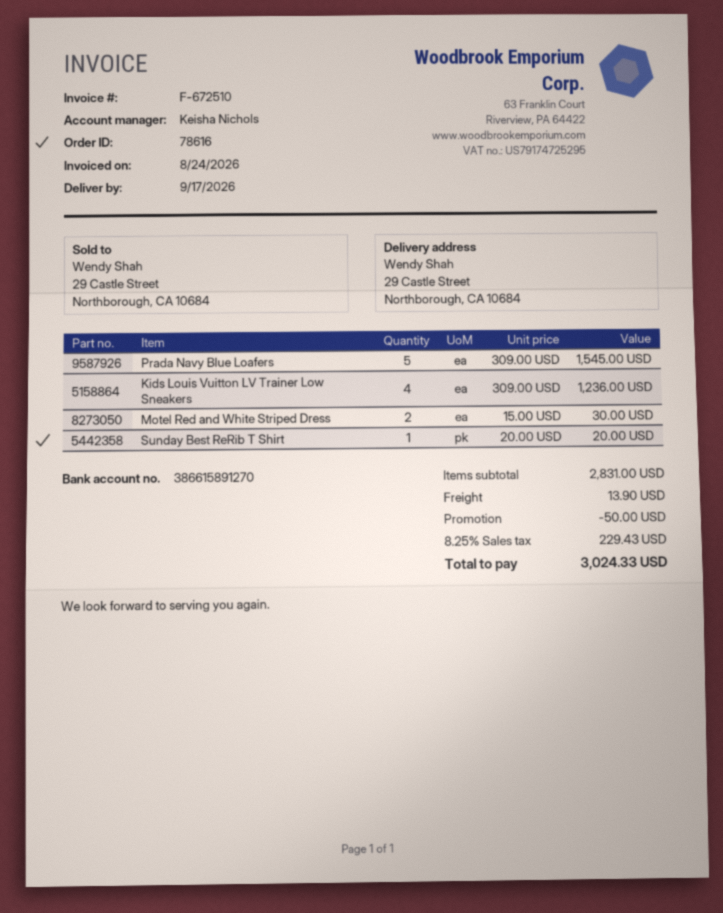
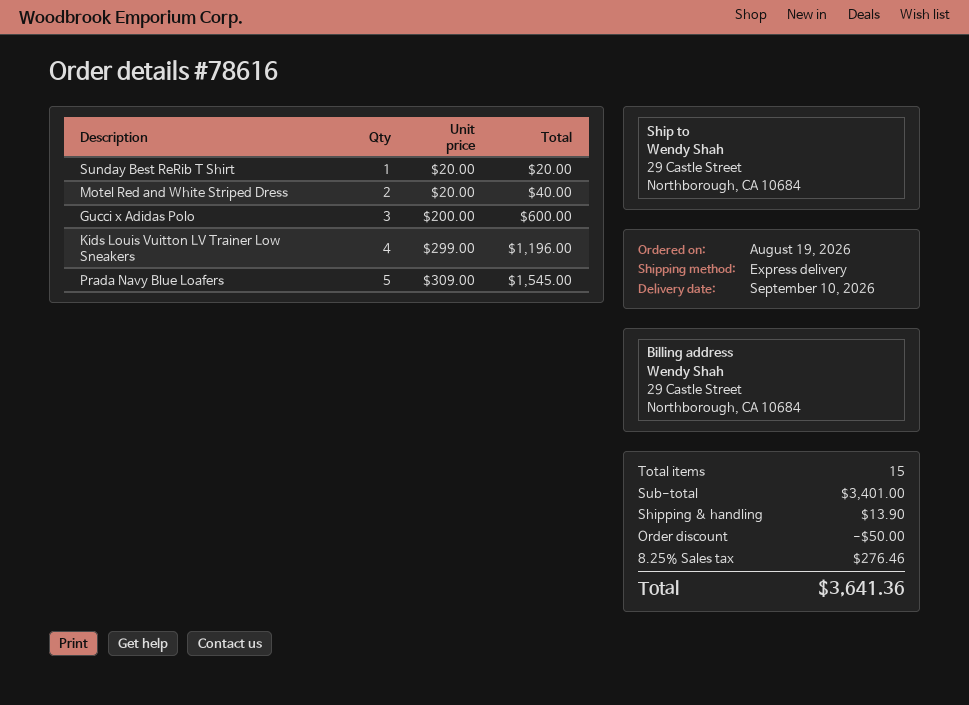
delivery date: 2026-09-17 -> 2026-09-10
Kids Louis Vuitton LV Trainer Low Sneakers: 4 x 309.00 = 1236.00 -> 4 x 299.00 = 1196.00
Motel Red and White Striped Dress: 2 x 15.00 = 30.00 -> 2 x 20.00 = 40.00
Gucci x Adidas Polo: none -> 3 x 200.00 = 600.00
subtotal: 2831.00 -> 3401.00
tax: 8.25% = 229.43 -> 8.25% = 276.46
total: 3024.33 -> 3641.36

